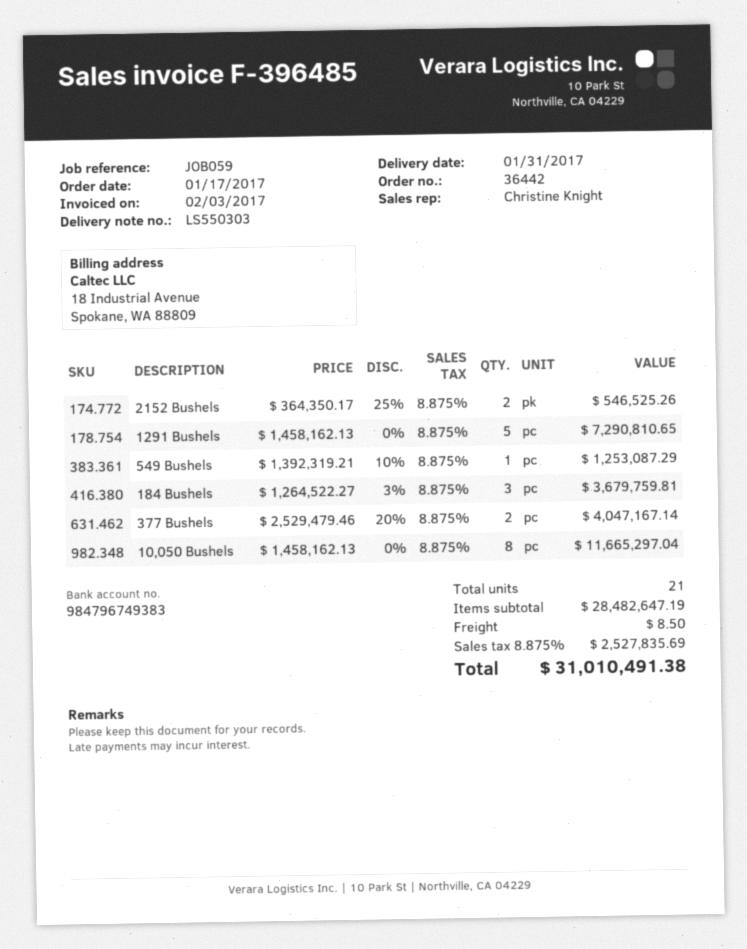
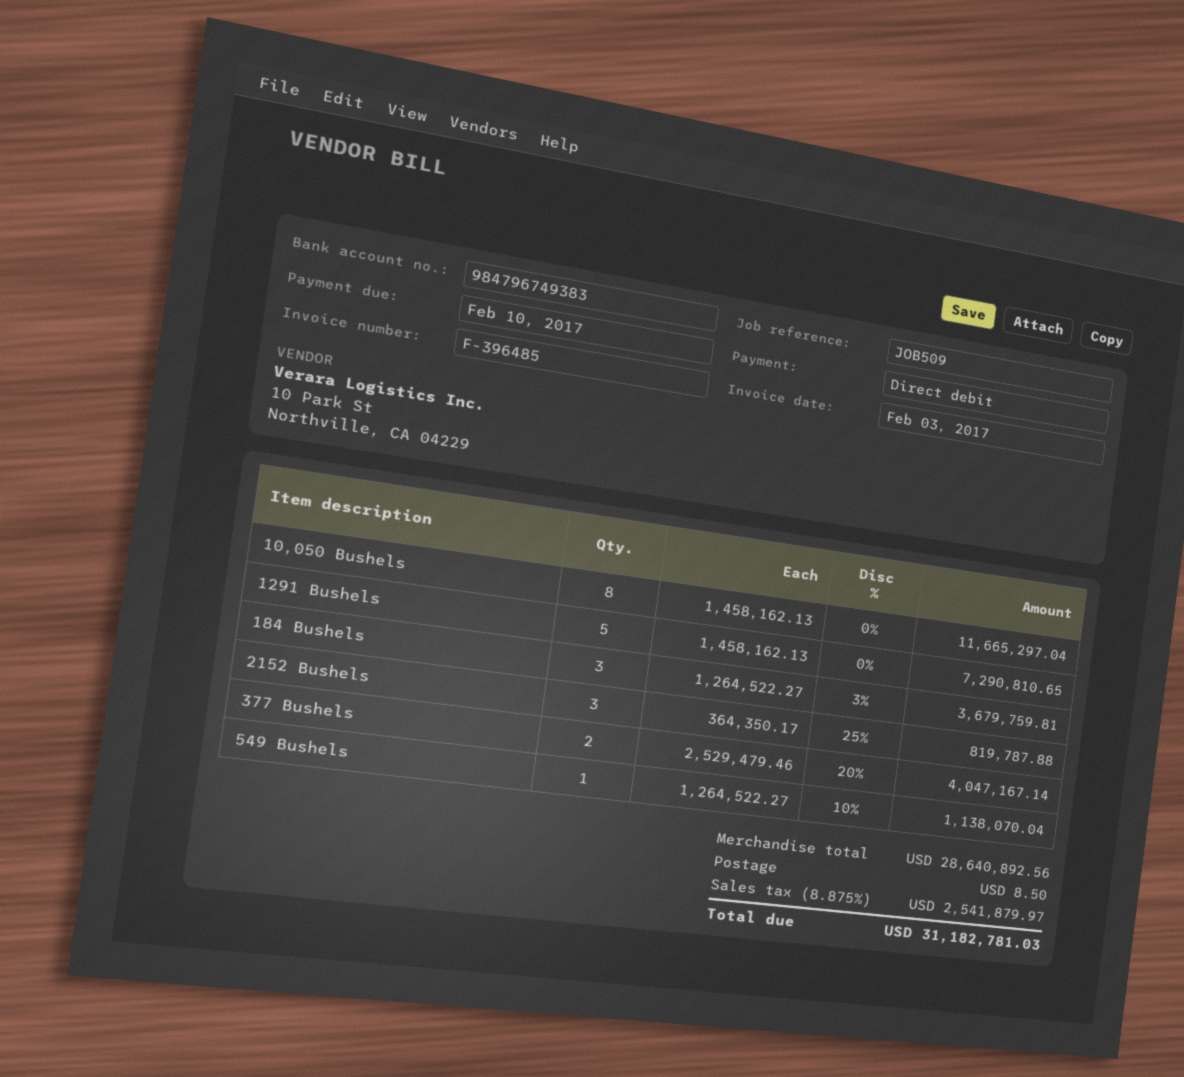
reference: JOB059 -> JOB509
2152 Bushels: 2 x 364350.17 - 25% = 546525.26 -> 3 x 364350.17 - 25% = 819787.88
549 Bushels: 1 x 1392319.21 - 10% = 1253087.29 -> 1 x 1264522.27 - 10% = 1138070.04
subtotal: 28482647.19 -> 28640892.56
tax: 8.875% = 2527835.69 -> 8.875% = 2541879.97
total: 31010491.38 -> 31182781.03

